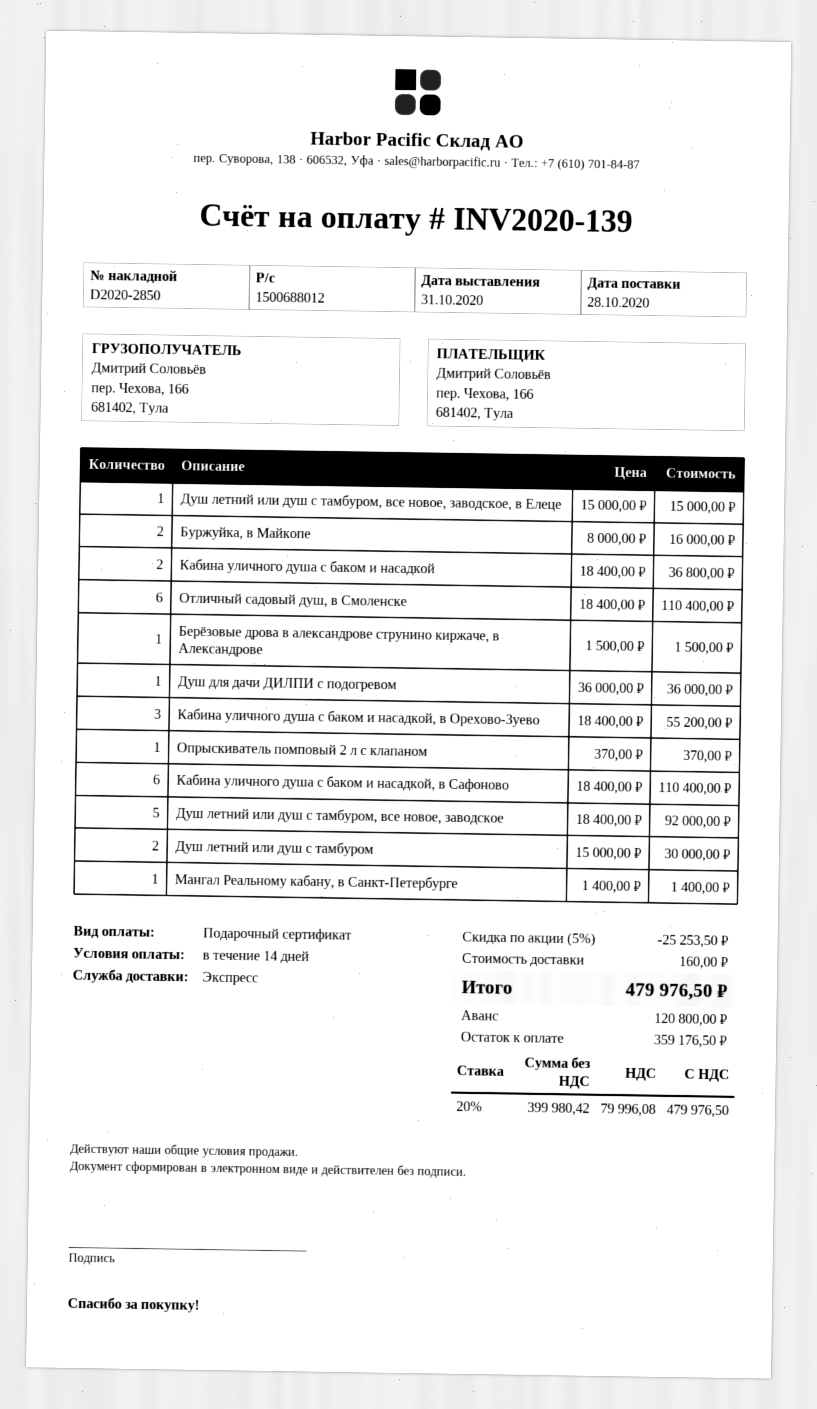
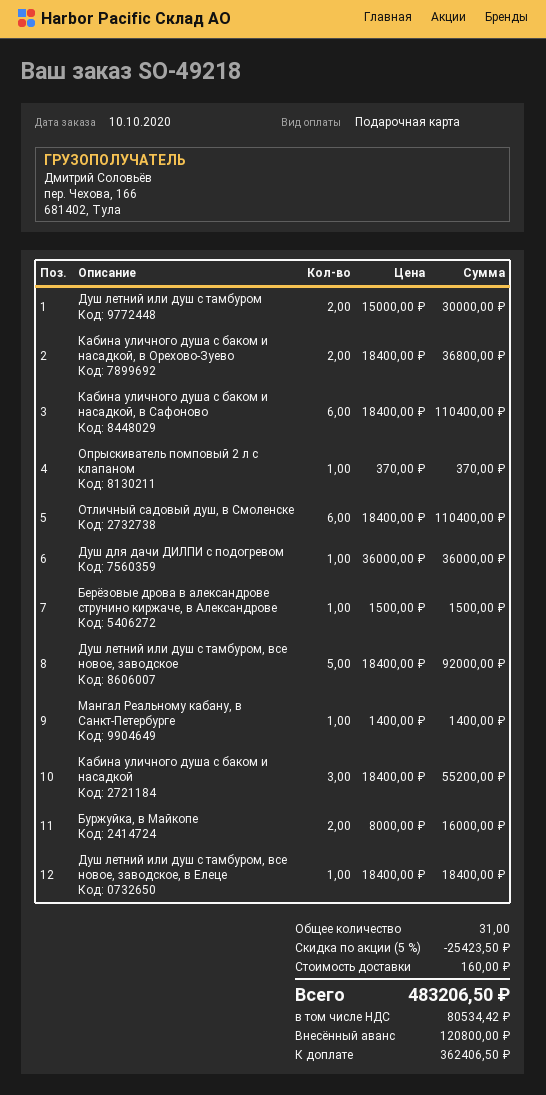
Душ летний или душ с тамбуром, все новое, заводское, в Елеце: 1 x 15000.00 = 15000.00 -> 1 x 18400.00 = 18400.00
Кабина уличного душа с баком и насадкой: 2 x 18400.00 = 36800.00 -> 3 x 18400.00 = 55200.00
Кабина уличного душа с баком и насадкой, в Орехово-Зуево: 3 x 18400.00 = 55200.00 -> 2 x 18400.00 = 36800.00
discount: 5% = 25253.50 -> 5% = 25423.50
tax: 79996.08 -> 80534.42
total: 479976.50 -> 483206.50
balance: 359176.50 -> 362406.50

